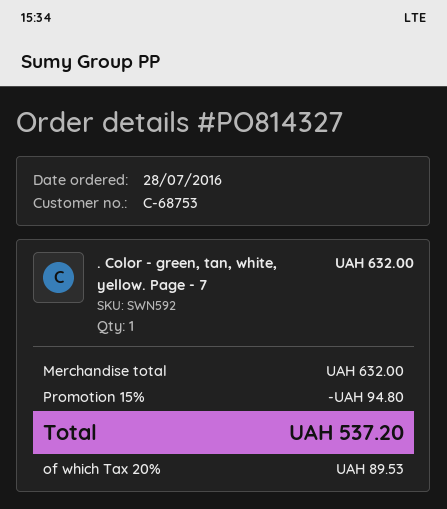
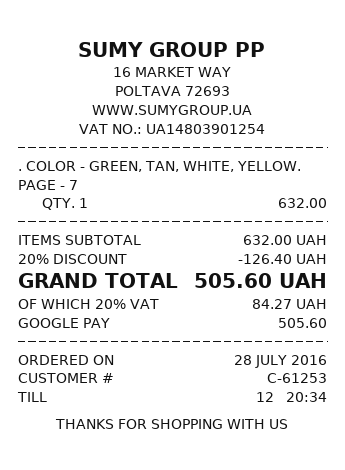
customer number: C-68753 -> C-61253
discount: 15% = 94.80 -> 20% = 126.40
tax: 20% = 89.53 -> 20% = 84.27
total: 537.20 -> 505.60

